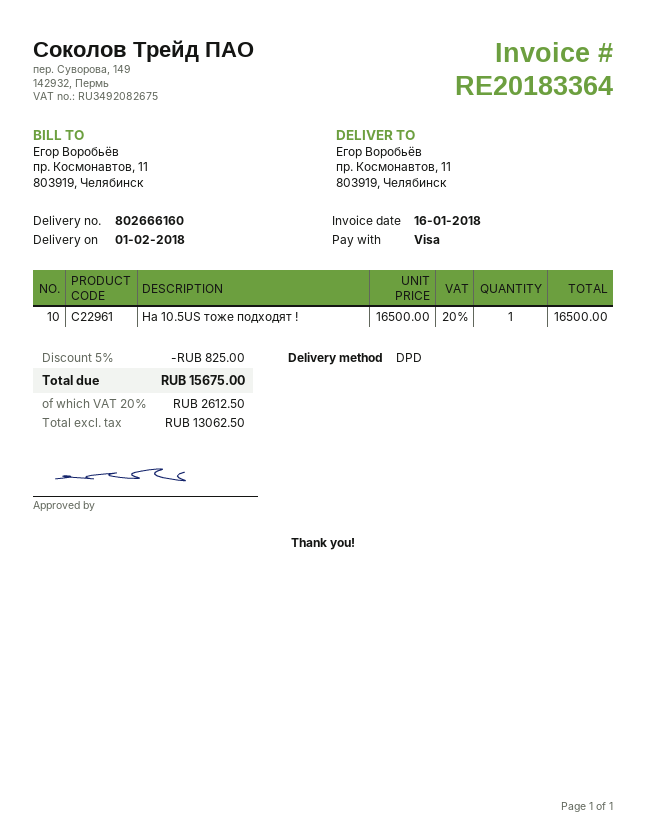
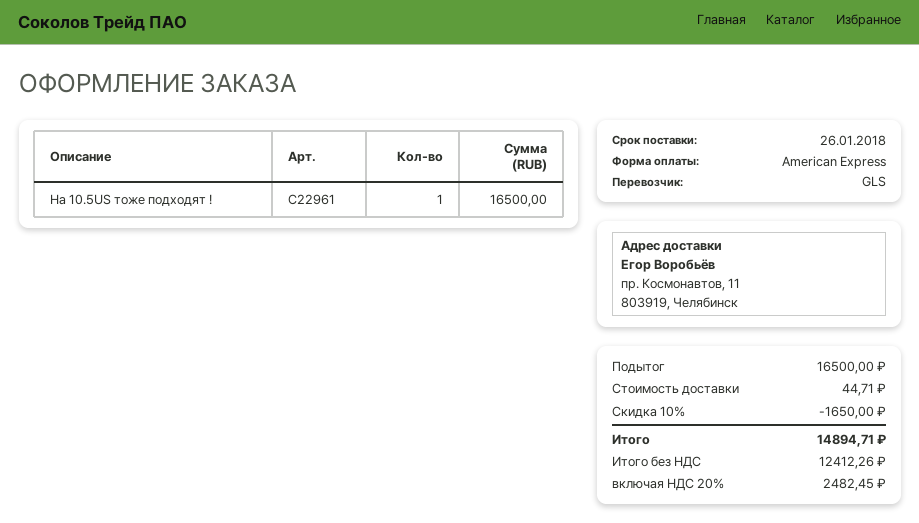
delivery date: 2018-02-01 -> 2018-01-26
payment method: Visa -> American Express
shipping method: DPD -> GLS
discount: 5% = 825.00 -> 10% = 1650.00
shipping: none -> 44.71
net: 13062.50 -> 12412.26
tax: 20% = 2612.50 -> 20% = 2482.45
total: 15675.00 -> 14894.71

